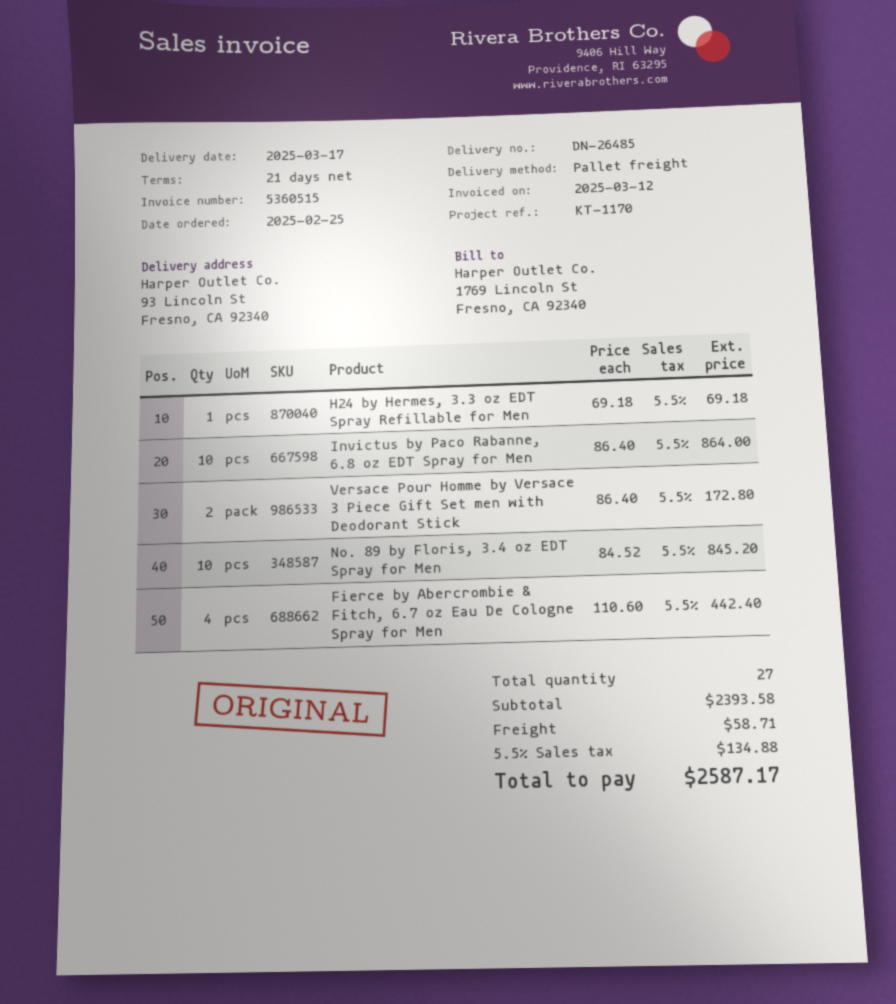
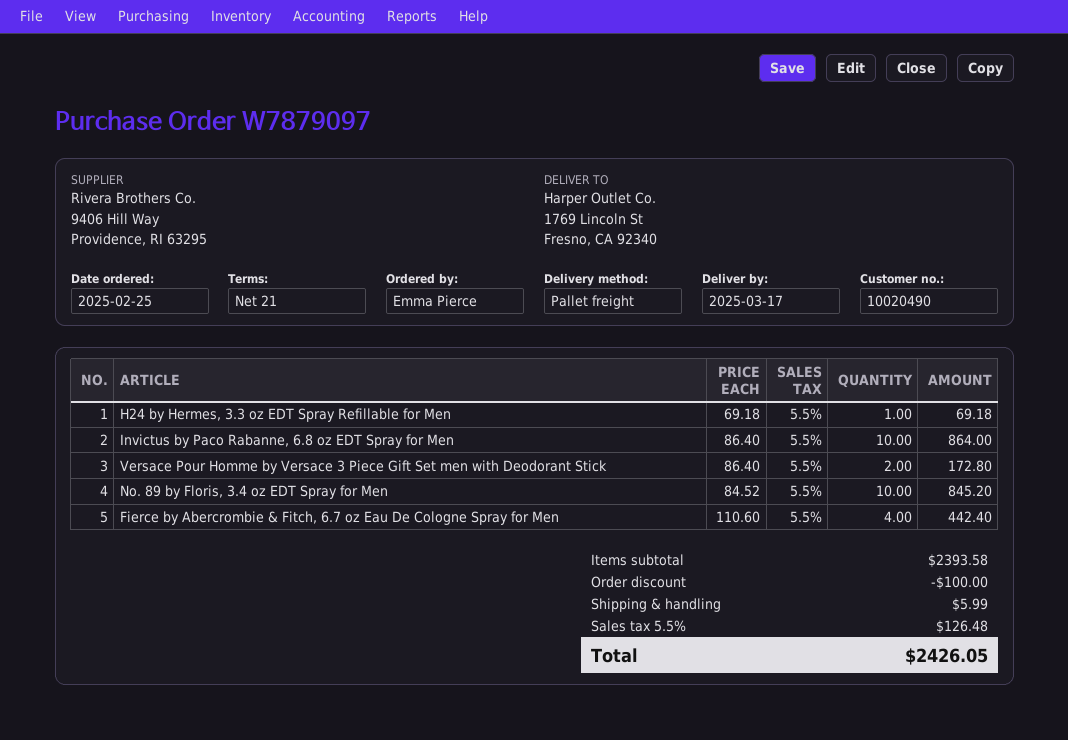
ship to: 93 Lincoln St, Fresno, CA 92340 -> 1769 Lincoln St, Fresno, CA 92340
discount: none -> 100.00
shipping: 58.71 -> 5.99
tax: 5.5% = 134.88 -> 5.5% = 126.48
total: 2587.17 -> 2426.05

